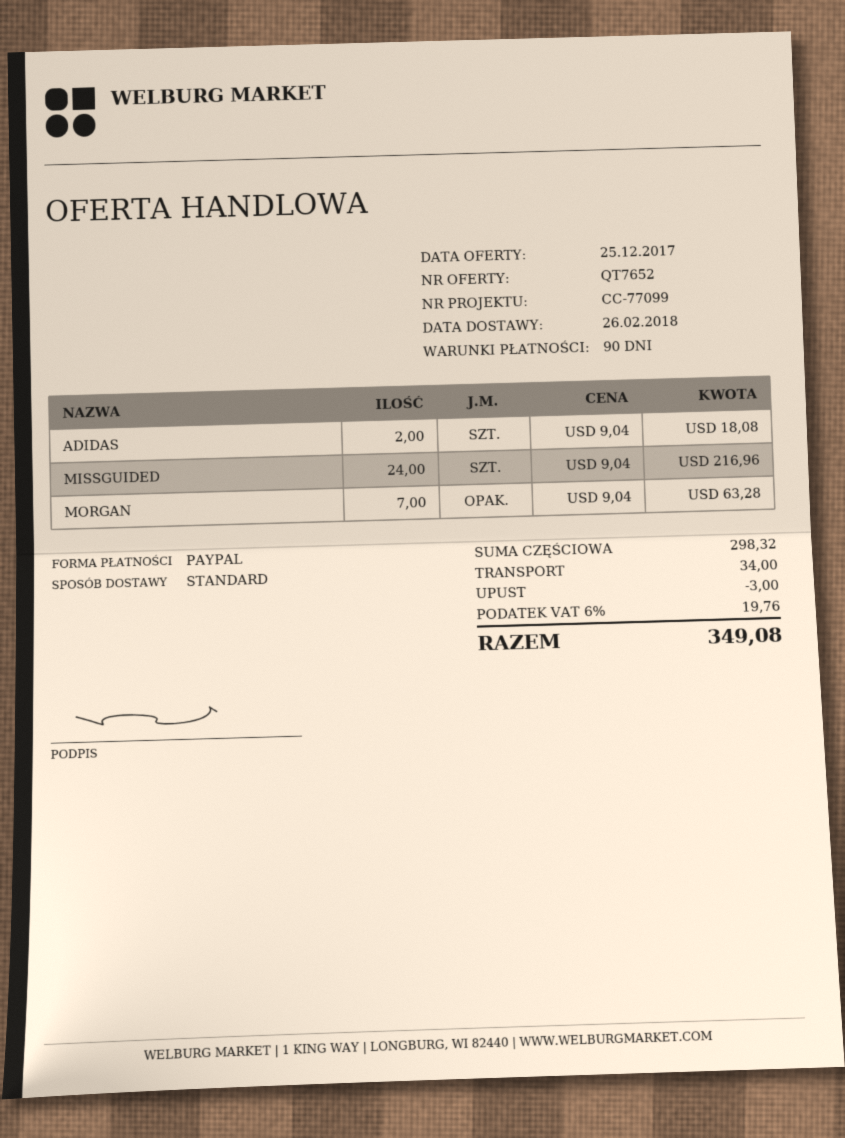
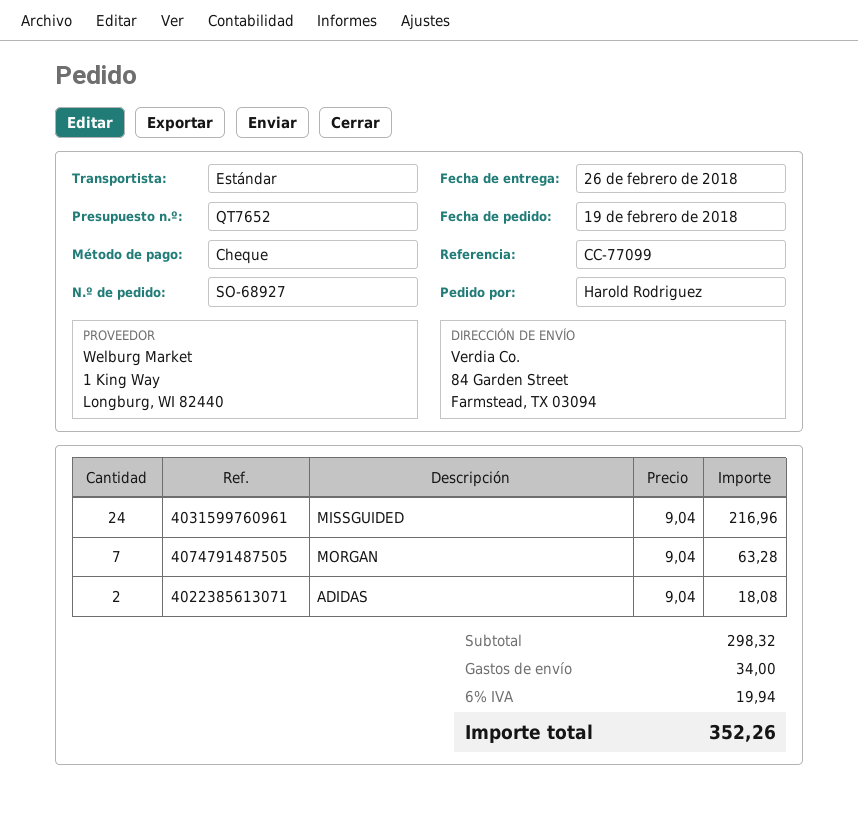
payment method: PayPal -> cheque
discount: 3.00 -> none
tax: 6% = 19.76 -> 6% = 19.94
total: 349.08 -> 352.26

